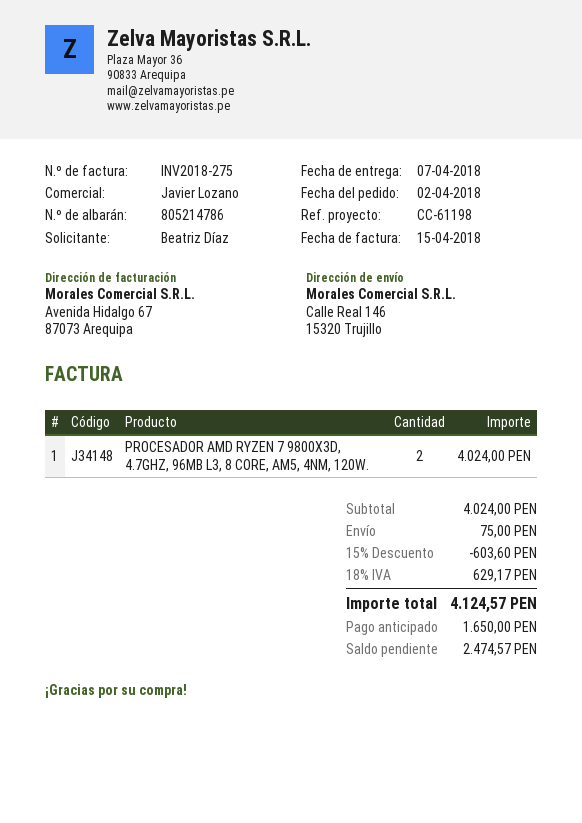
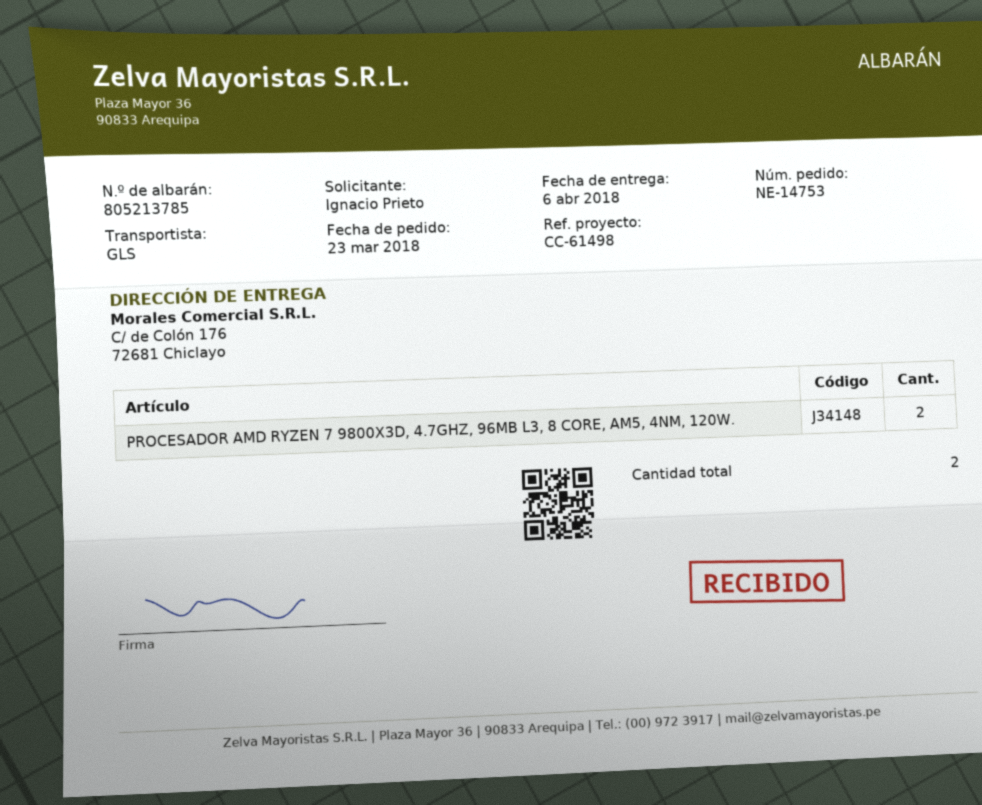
order date: 2018-04-02 -> 2018-03-23
delivery note number: 805214786 -> 805213785
delivery date: 2018-04-07 -> 2018-04-06
reference: CC-61198 -> CC-61498
ordered by: Beatriz Díaz -> Ignacio Prieto
ship to: Calle Real 146, 15320 Trujillo -> C/ de Colón 176, 72681 Chiclayo

